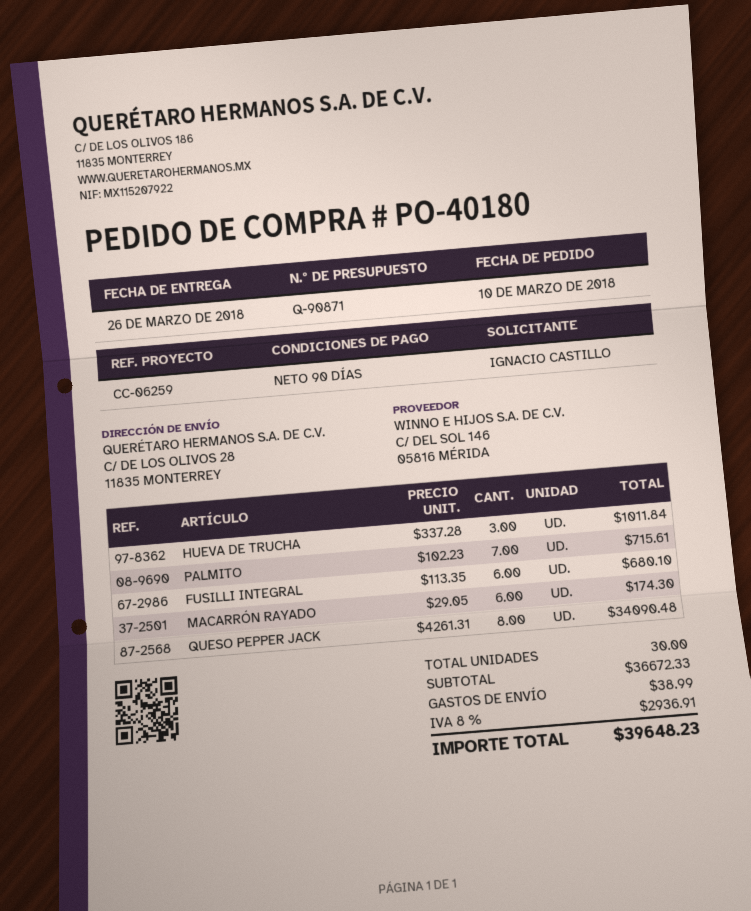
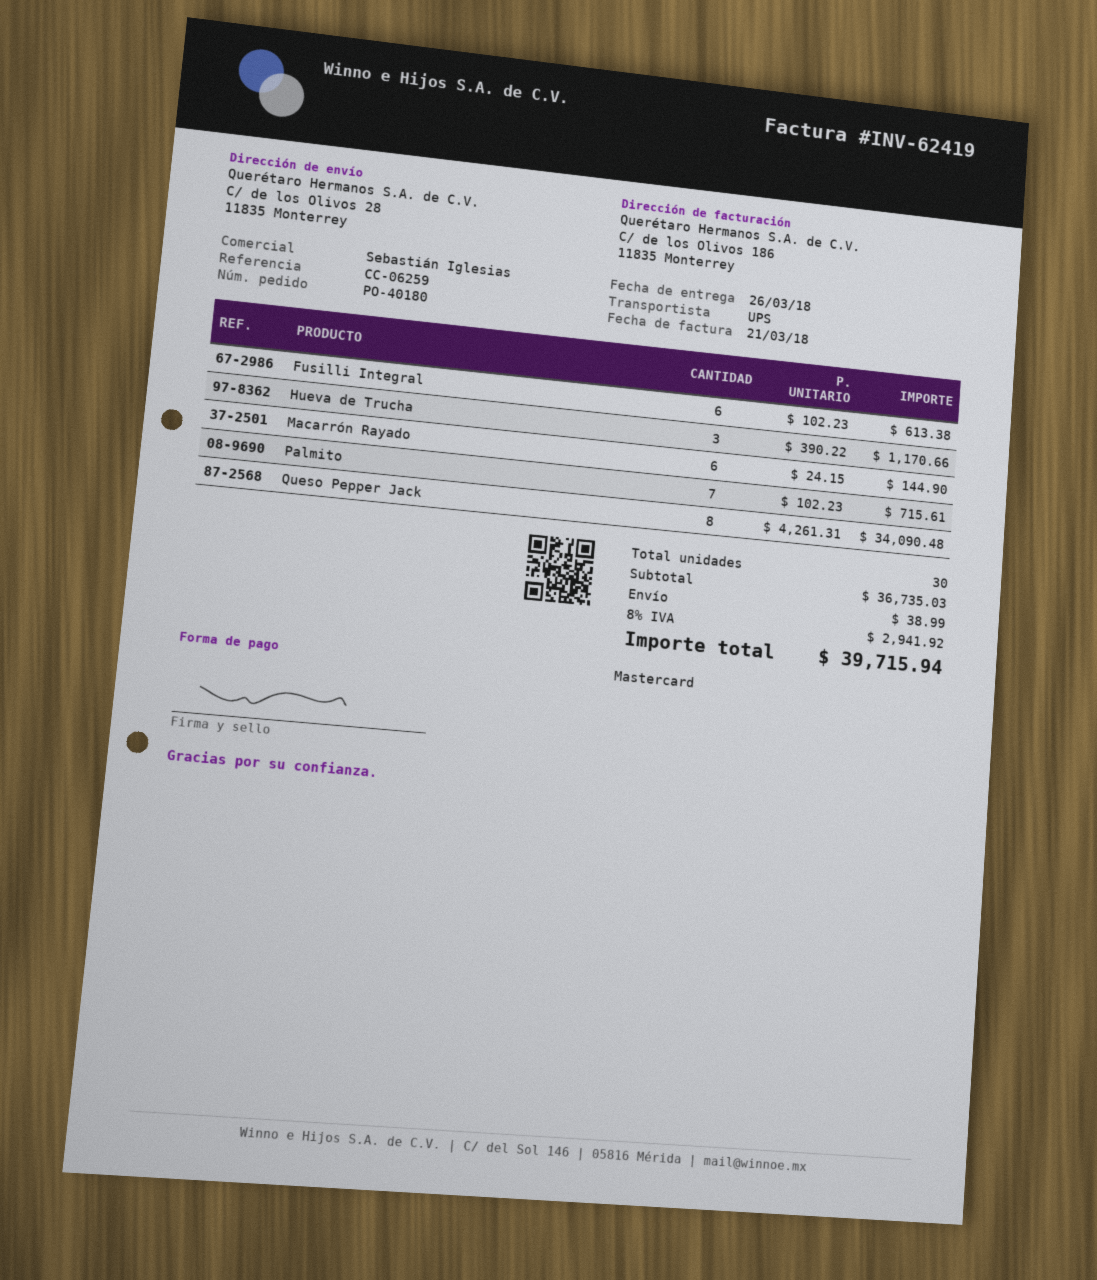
HUEVA DE TRUCHA: 3 x 337.28 = 1011.84 -> 3 x 390.22 = 1170.66
FUSILLI INTEGRAL: 6 x 113.35 = 680.10 -> 6 x 102.23 = 613.38
MACARRÓN RAYADO: 6 x 29.05 = 174.30 -> 6 x 24.15 = 144.90
subtotal: 36672.33 -> 36735.03
tax: 8% = 2936.91 -> 8% = 2941.92
total: 39648.23 -> 39715.94

